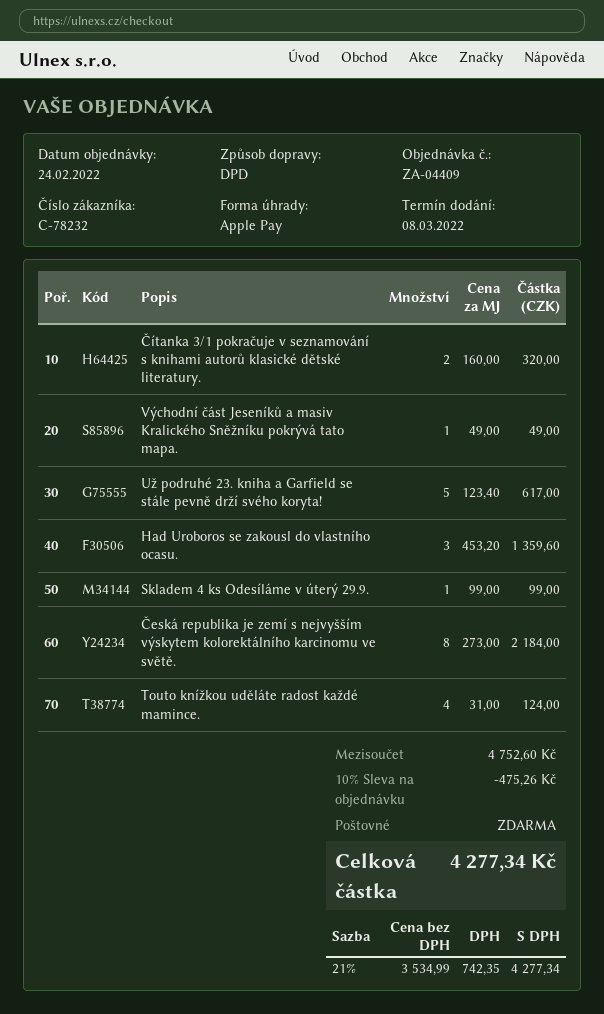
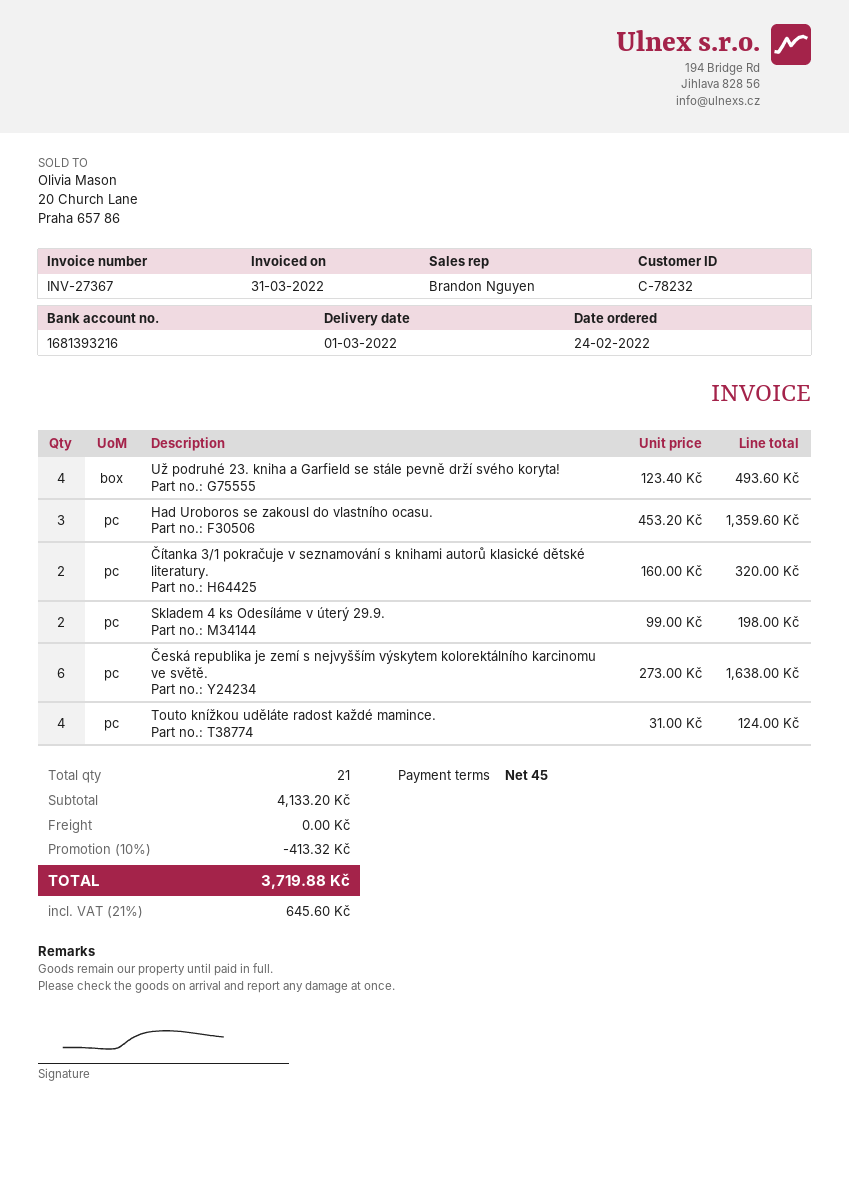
delivery date: 2022-03-08 -> 2022-03-01
Východní část Jeseníků a masiv Kralického Sněžníku pokrývá tato mapa.: 1 x 49.00 = 49.00 -> none
Už podruhé 23. kniha a Garfield se stále pevně drží svého koryta!: 5 x 123.40 = 617.00 -> 4 x 123.40 = 493.60
Skladem 4 ks Odesíláme v úterý 29.9.: 1 x 99.00 = 99.00 -> 2 x 99.00 = 198.00
Česká republika je zemí s nejvyšším výskytem kolorektálního karcinomu ve světě.: 8 x 273.00 = 2184.00 -> 6 x 273.00 = 1638.00
subtotal: 4752.60 -> 4133.20
discount: 10% = 475.26 -> 10% = 413.32
tax: 21% = 742.35 -> 21% = 645.60
total: 4277.34 -> 3719.88

